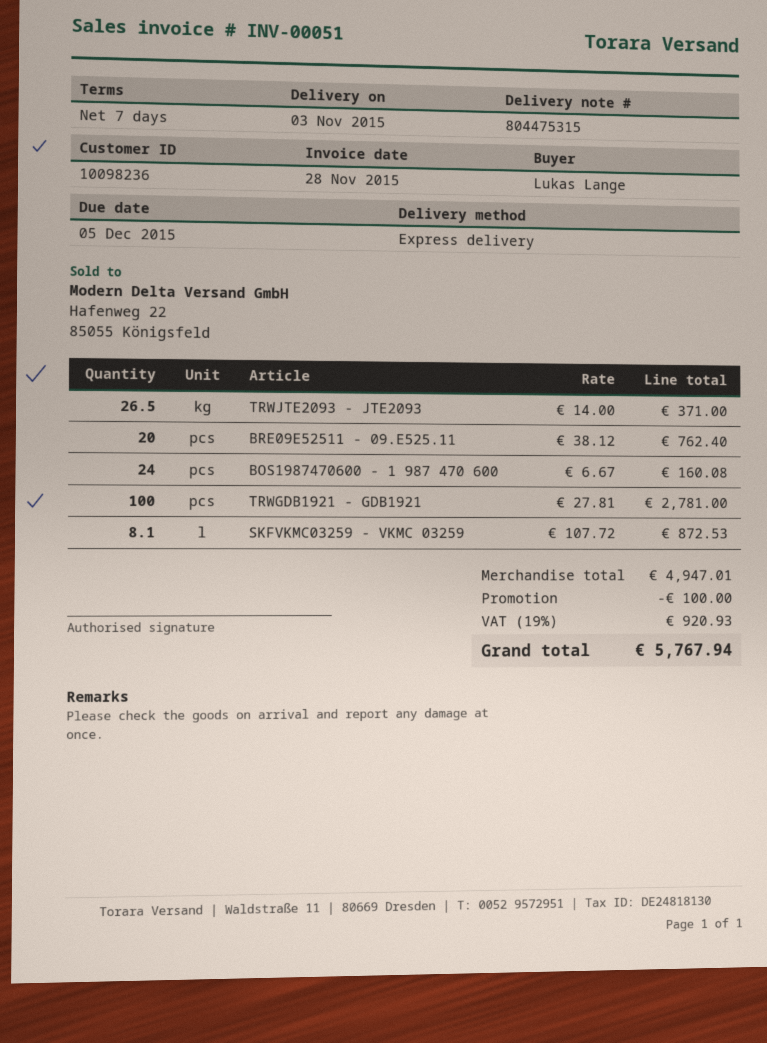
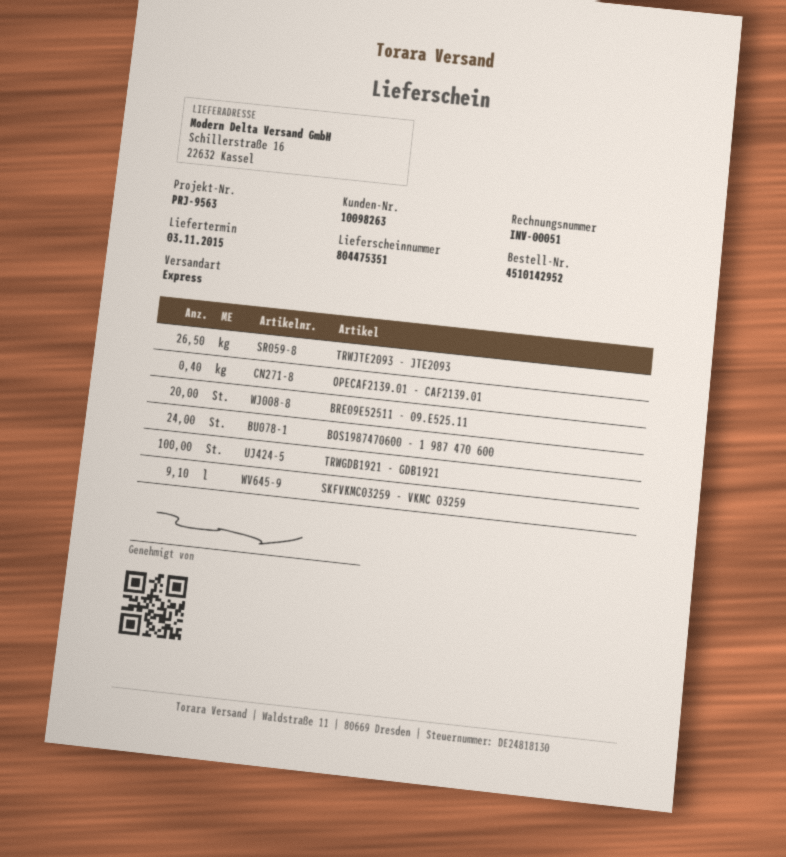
delivery note number: 804475315 -> 804475351
customer number: 10098236 -> 10098263
SKFVKMC03259 - VKMC 03259: 8.1 -> 9.1
OPECAF2139.01 - CAF2139.01: none -> 0.4

